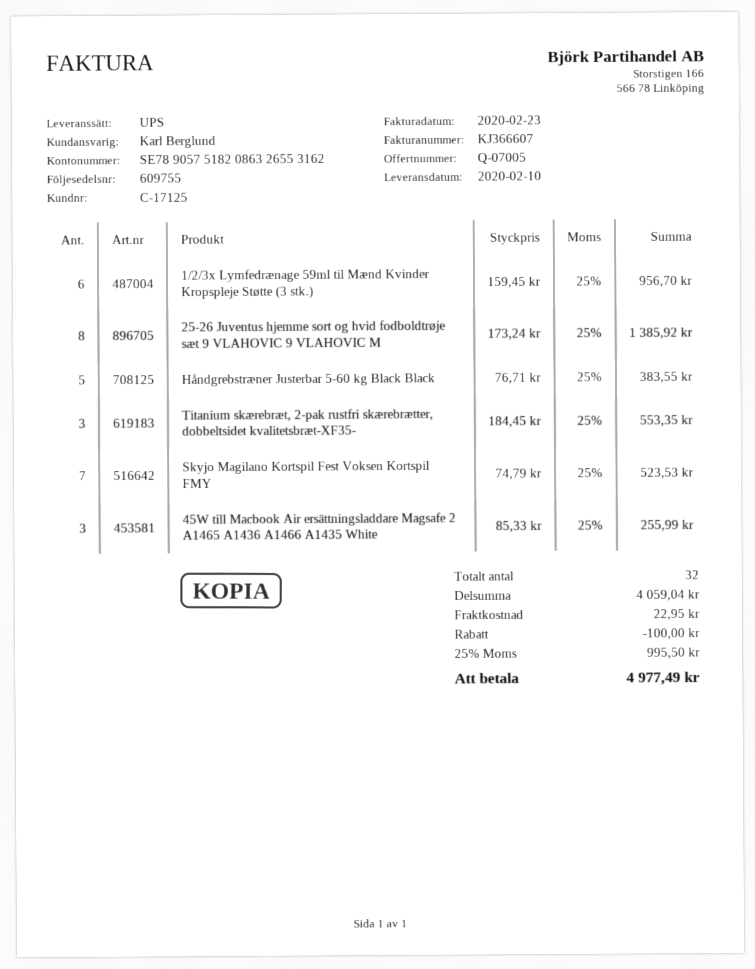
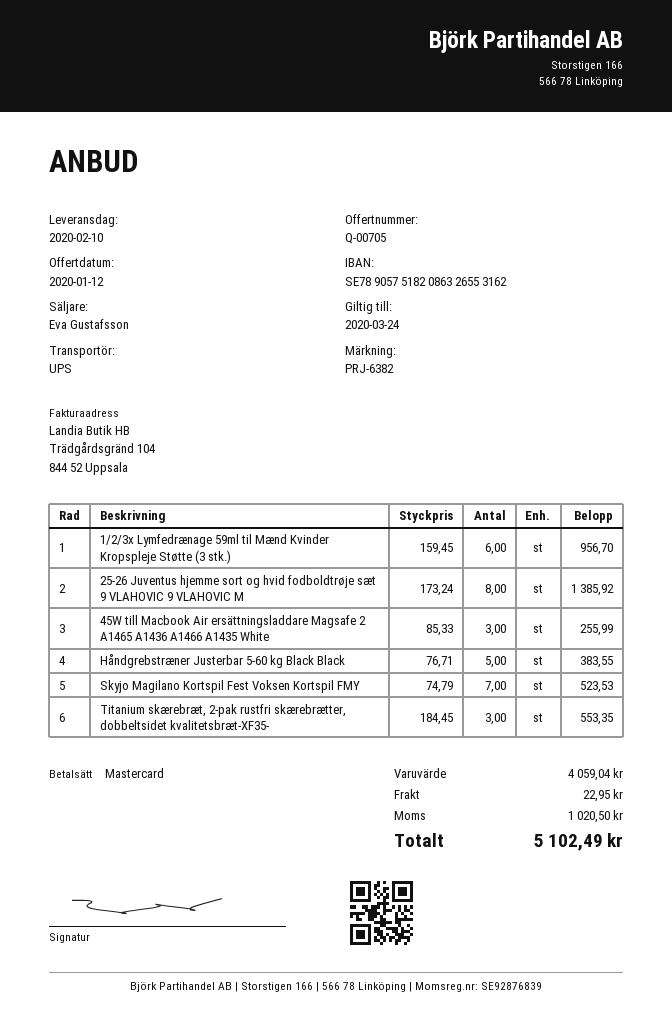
quote number: Q-07005 -> Q-00705
sales rep: Karl Berglund -> Eva Gustafsson
discount: 100.00 -> none
tax: 995.50 -> 1020.50
total: 4977.49 -> 5102.49

